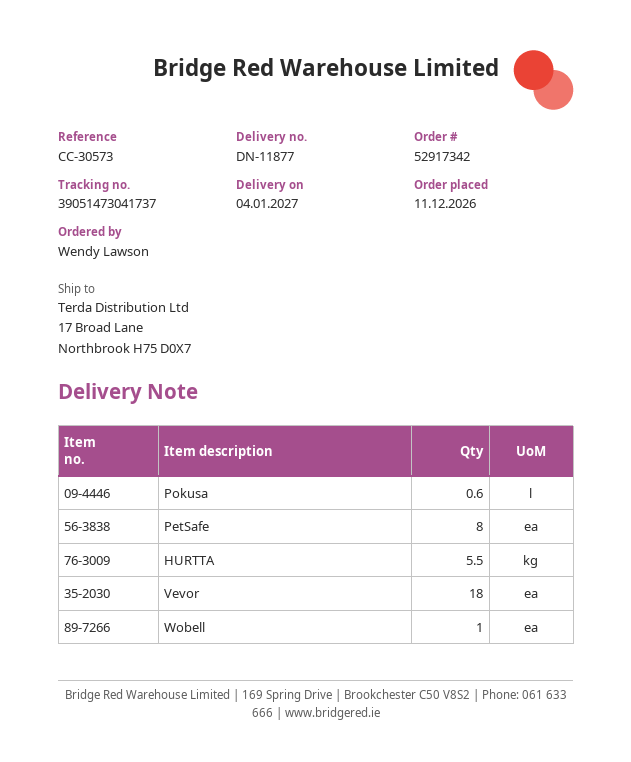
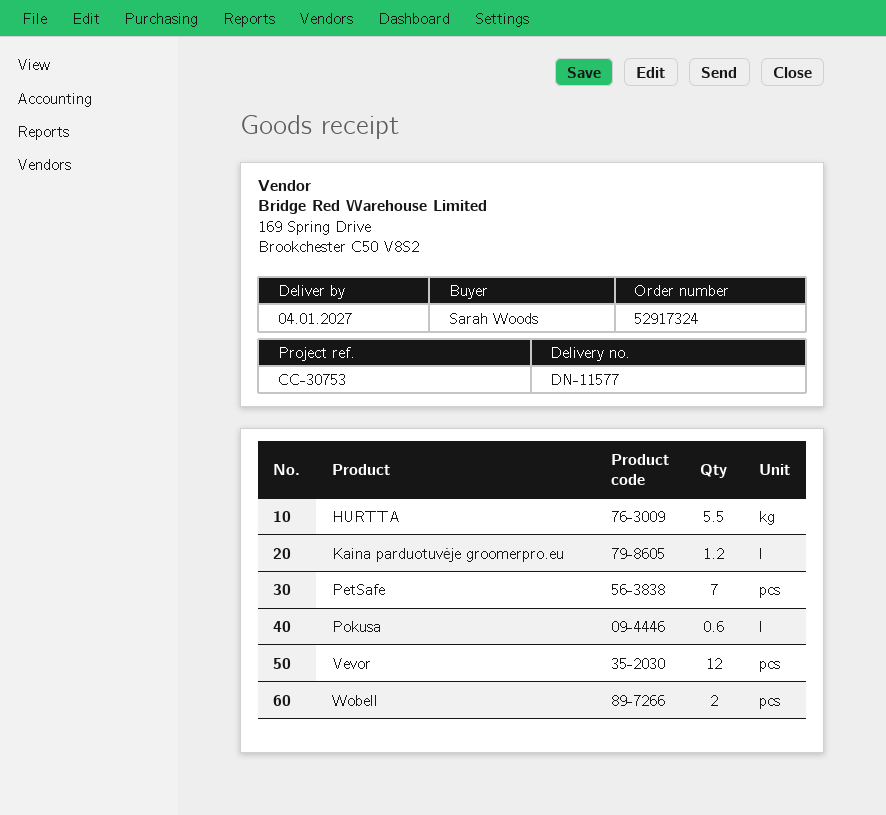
order number: 52917342 -> 52917324
delivery note number: DN-11877 -> DN-11577
reference: CC-30573 -> CC-30753
ordered by: Wendy Lawson -> Sarah Woods
PetSafe: 8 -> 7
Vevor: 18 -> 12
Wobell: 1 -> 2
Kaina parduotuvėje groomerpro.eu: none -> 1.2

